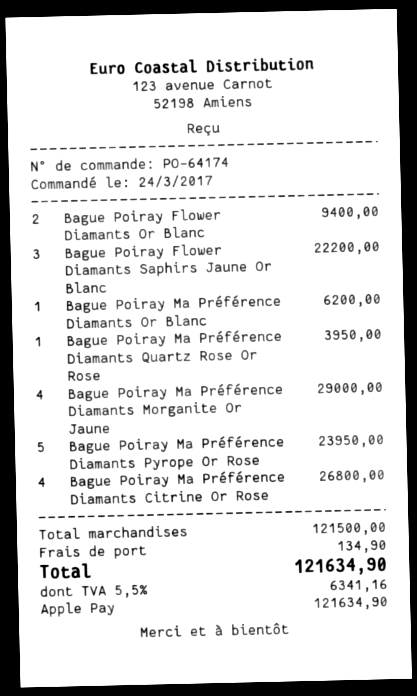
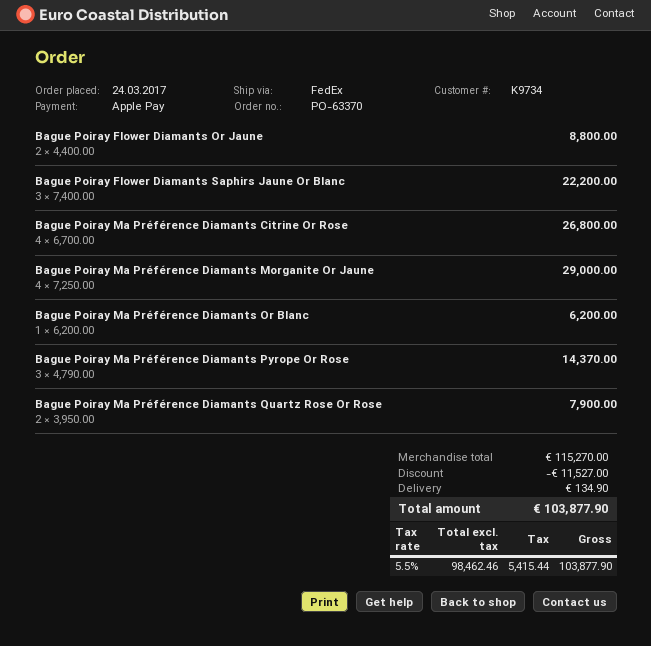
order number: PO-64174 -> PO-63370
Bague Poiray Flower Diamants Or Blanc: 2 for 9400.00 -> none
Bague Poiray Ma Préférence Diamants Quartz Rose Or Rose: 1 for 3950.00 -> 2 for 7900.00
Bague Poiray Ma Préférence Diamants Pyrope Or Rose: 5 for 23950.00 -> 3 for 14370.00
Bague Poiray Flower Diamants Or Jaune: none -> 2 for 8800.00
subtotal: 121500.00 -> 115270.00
discount: none -> 11527.00
tax: 5.5% = 6341.16 -> 5.5% = 5415.44
total: 121634.90 -> 103877.90

